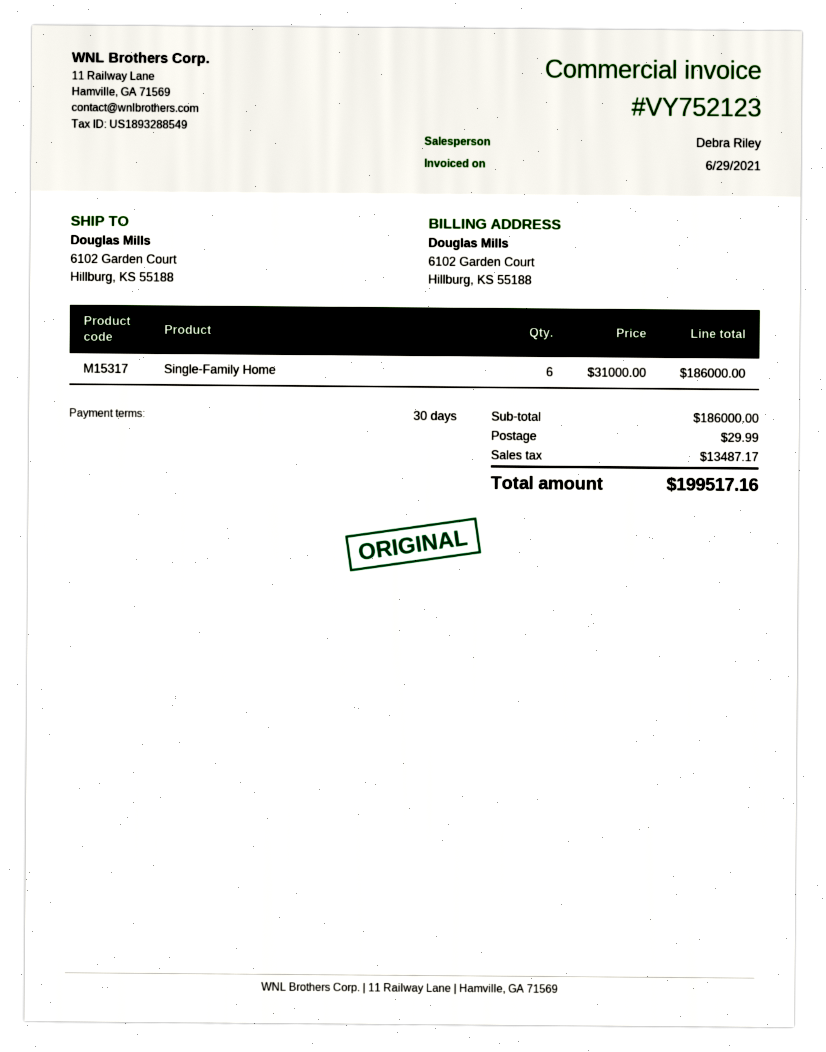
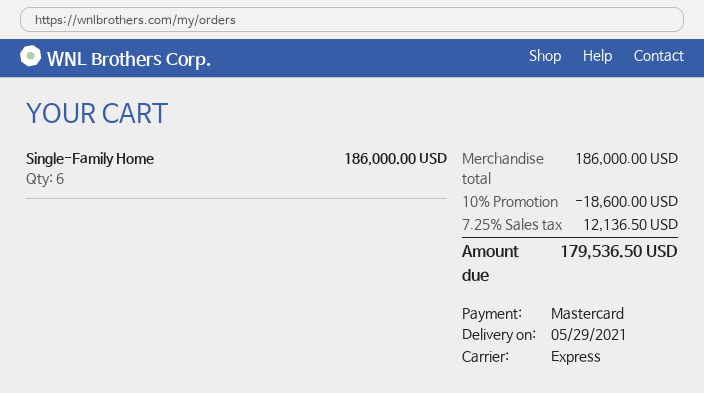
discount: none -> 10% = 18600.00
shipping: 29.99 -> none
tax: 13487.17 -> 12136.50
total: 199517.16 -> 179536.50

